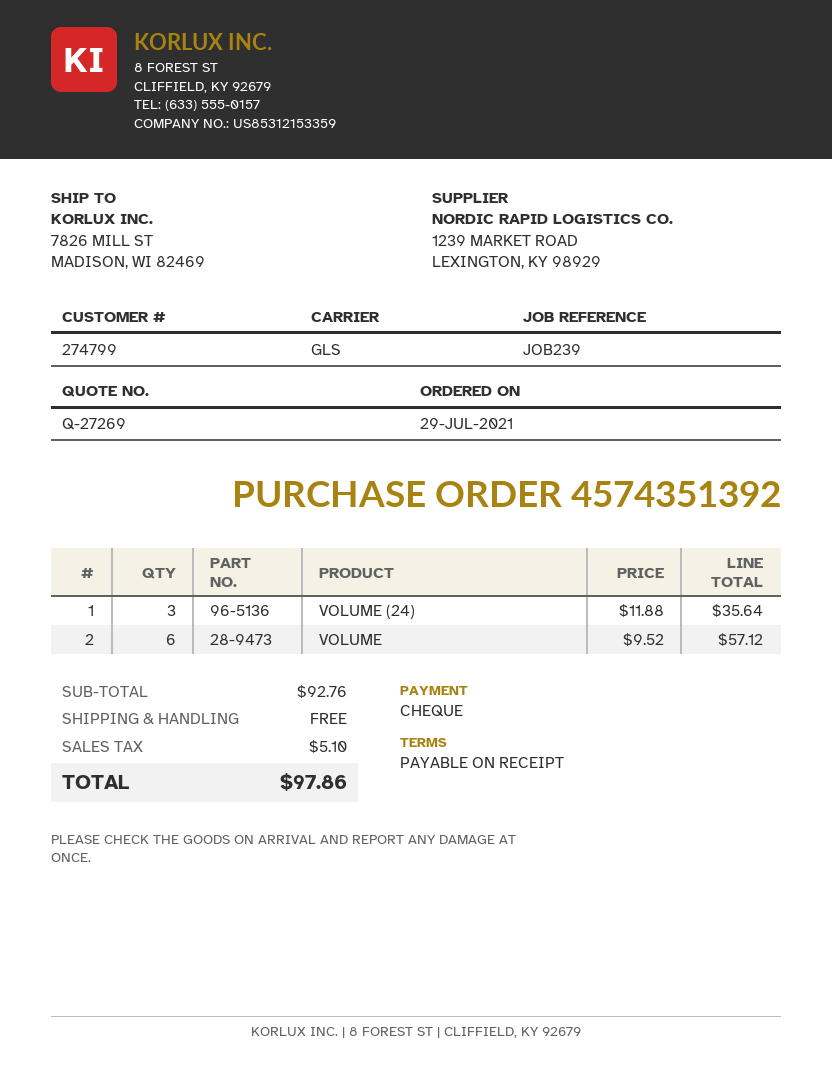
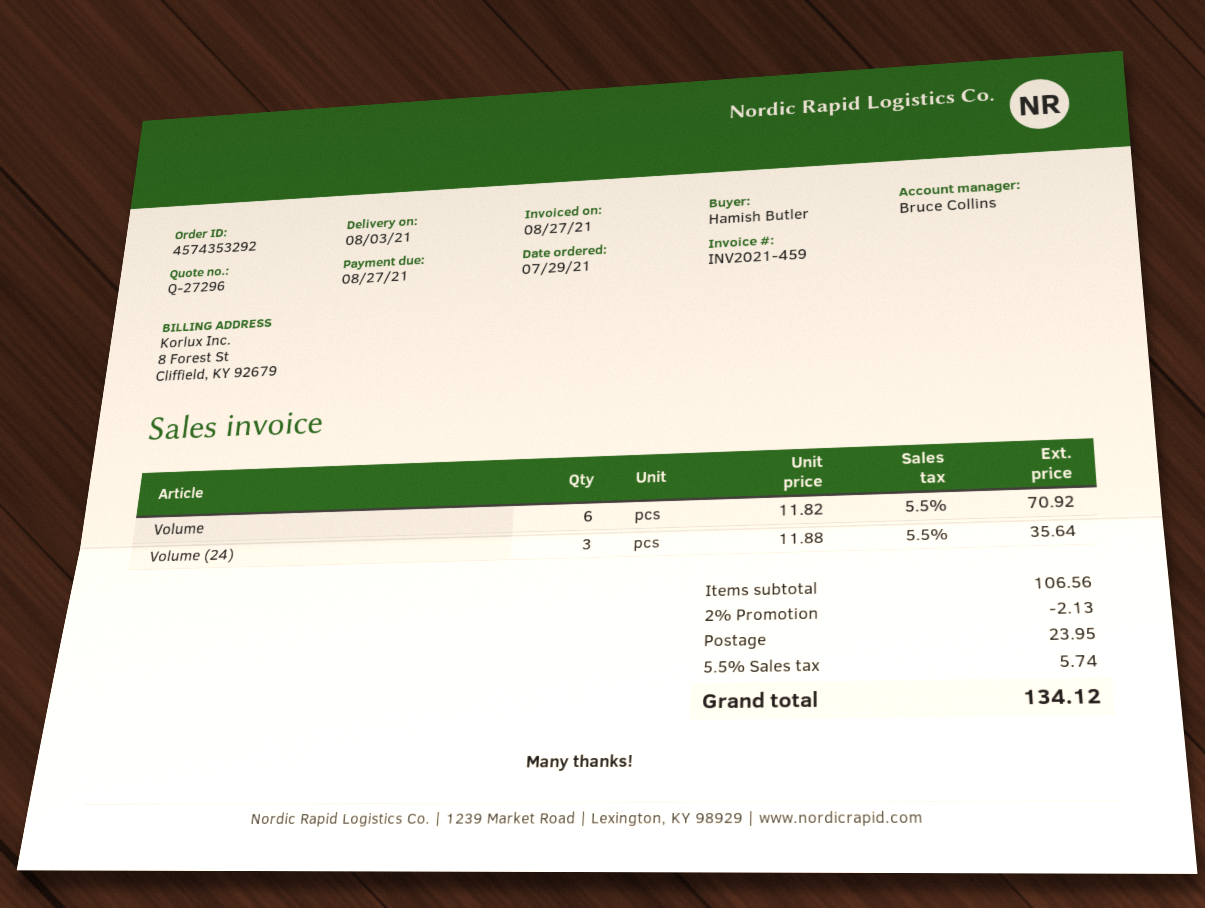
quote number: Q-27269 -> Q-27296
order number: 4574351392 -> 4574353292
VOLUME: 6 x 9.52 = 57.12 -> 6 x 11.82 = 70.92
subtotal: 92.76 -> 106.56
discount: none -> 2% = 2.13
shipping: 0.00 -> 23.95
tax: 5.10 -> 5.74
total: 97.86 -> 134.12

